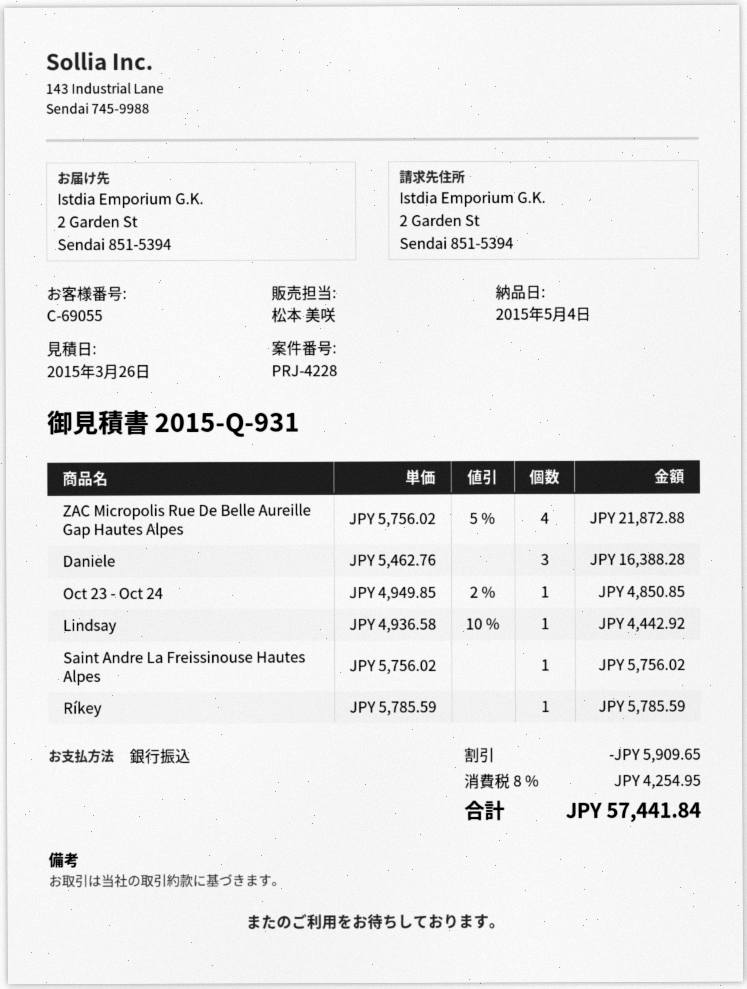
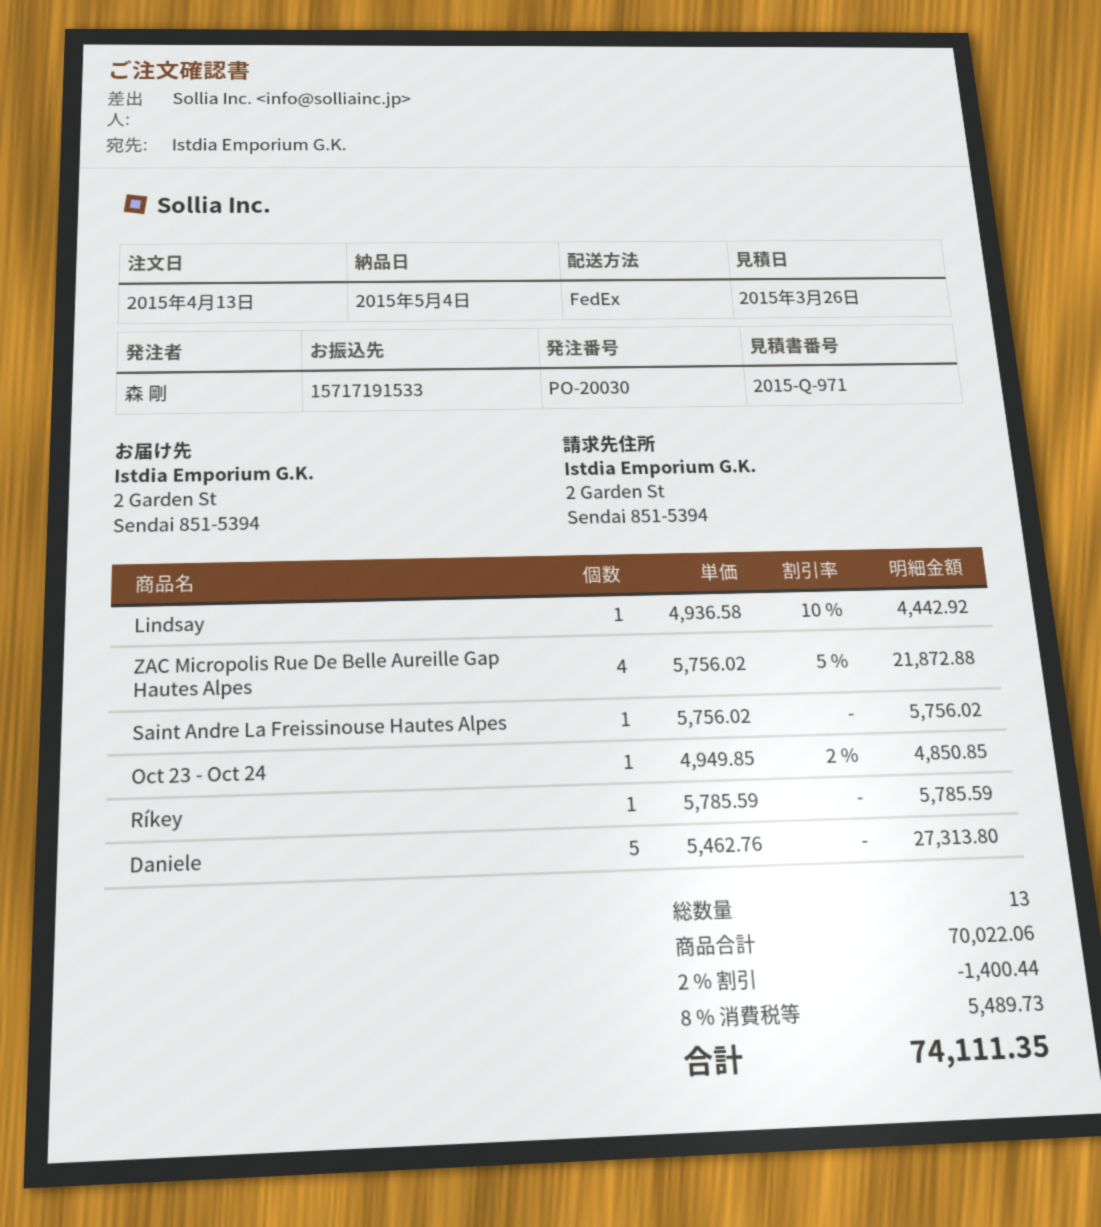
quote number: 2015-Q-931 -> 2015-Q-971
Daniele: 3 x 5462.76 = 16388.28 -> 5 x 5462.76 = 27313.80
discount: 5909.65 -> 1400.44
tax: 8% = 4254.95 -> 8% = 5489.73
total: 57441.84 -> 74111.35

